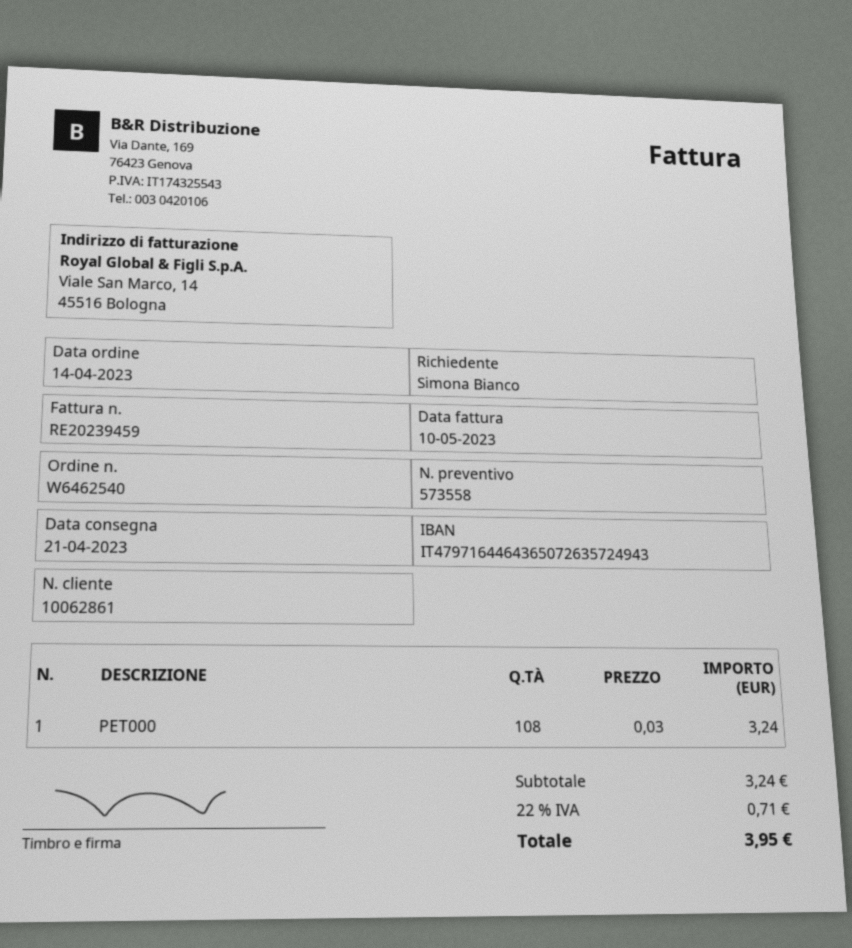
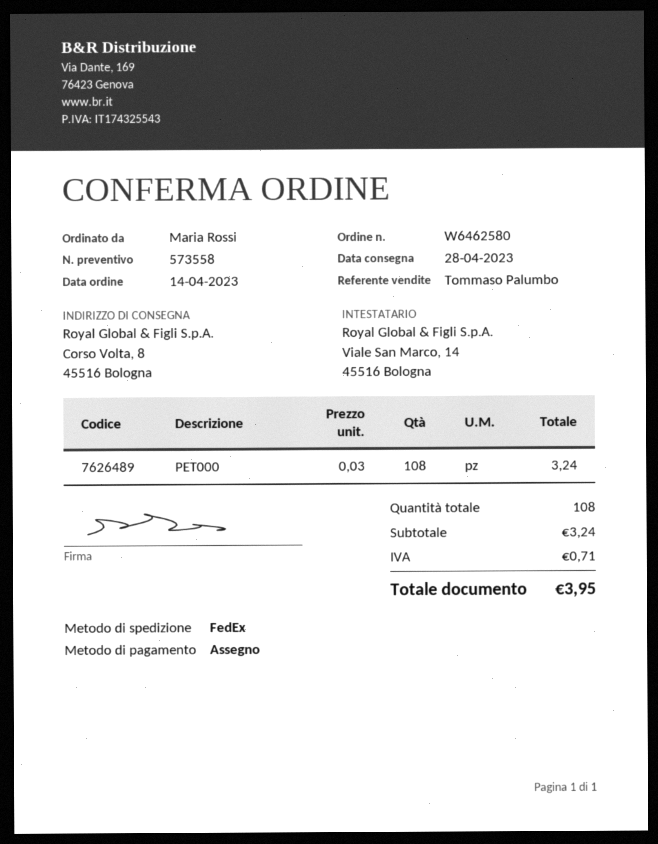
order number: W6462540 -> W6462580
delivery date: 2023-04-21 -> 2023-04-28
ordered by: Simona Bianco -> Maria Rossi

